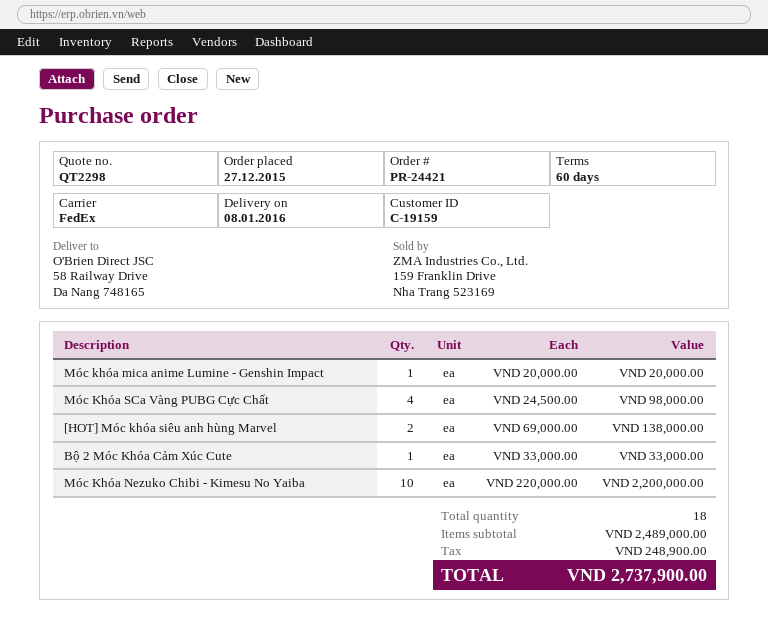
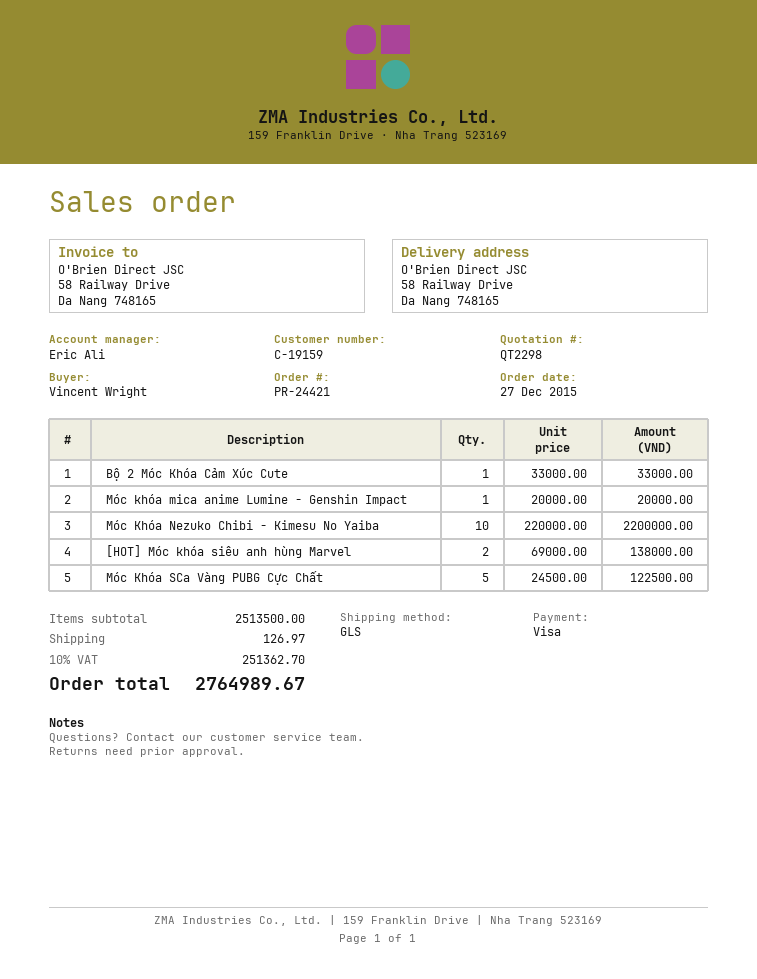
shipping method: FedEx -> GLS
Móc Khóa SCa Vàng PUBG Cực Chất: 4 x 24500.00 = 98000.00 -> 5 x 24500.00 = 122500.00
subtotal: 2489000.00 -> 2513500.00
shipping: none -> 126.97
tax: 248900.00 -> 251362.70
total: 2737900.00 -> 2764989.67

